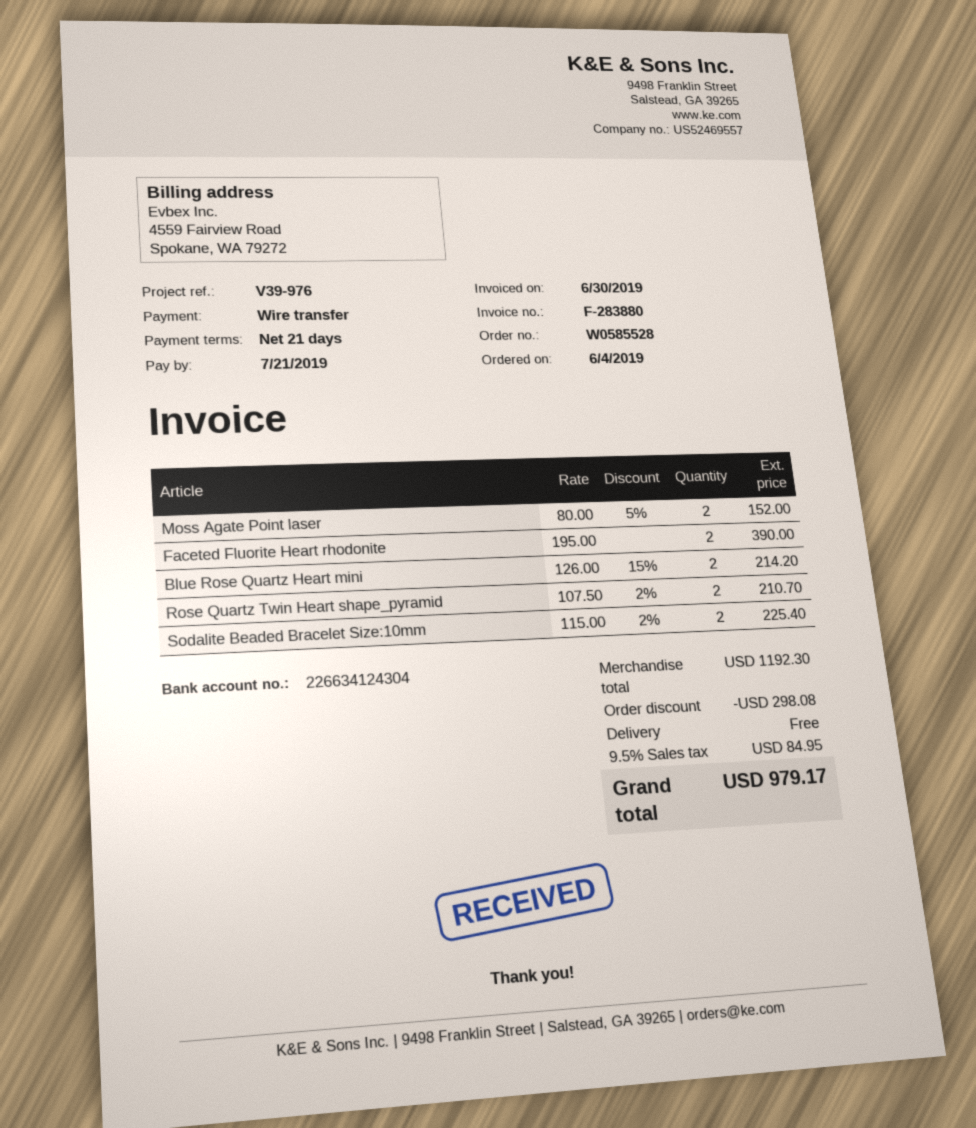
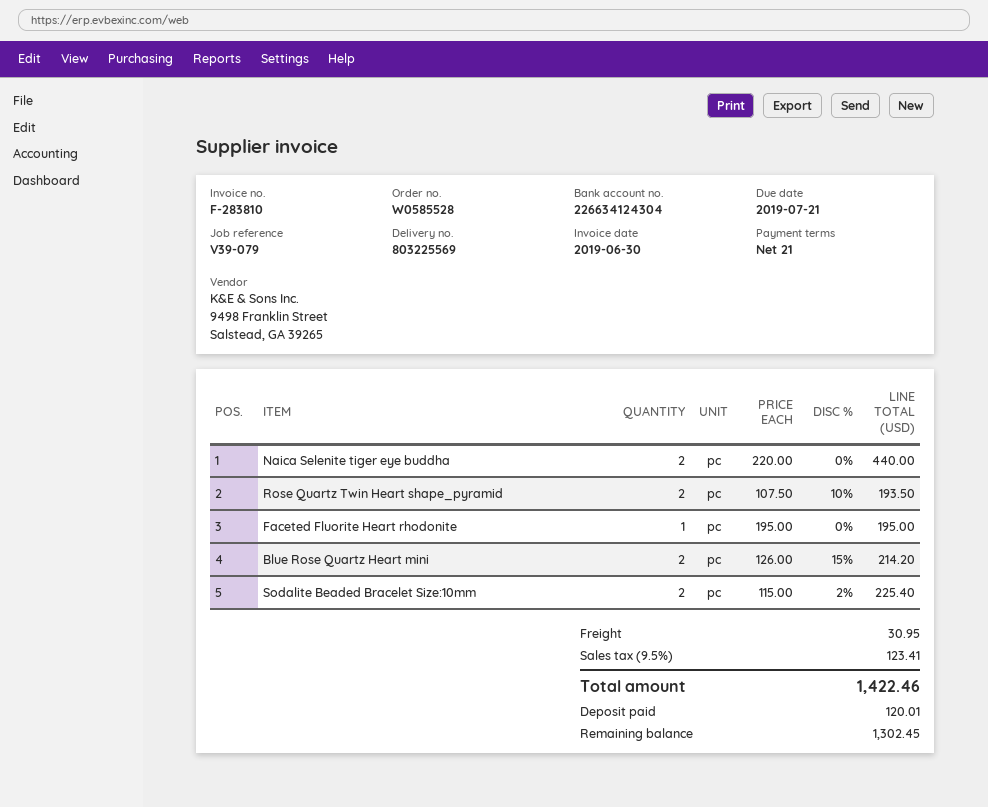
invoice number: F-283880 -> F-283810
reference: V39-976 -> V39-079
Moss Agate Point laser: 2 x 80.00 - 5% = 152.00 -> none
Faceted Fluorite Heart rhodonite: 2 x 195.00 = 390.00 -> 1 x 195.00 = 195.00
Rose Quartz Twin Heart shape_pyramid: 2 x 107.50 - 2% = 210.70 -> 2 x 107.50 - 10% = 193.50
Naica Selenite tiger eye buddha: none -> 2 x 220.00 = 440.00
discount: 298.08 -> none
shipping: 0.00 -> 30.95
tax: 9.5% = 84.95 -> 9.5% = 123.41
total: 979.17 -> 1422.46

